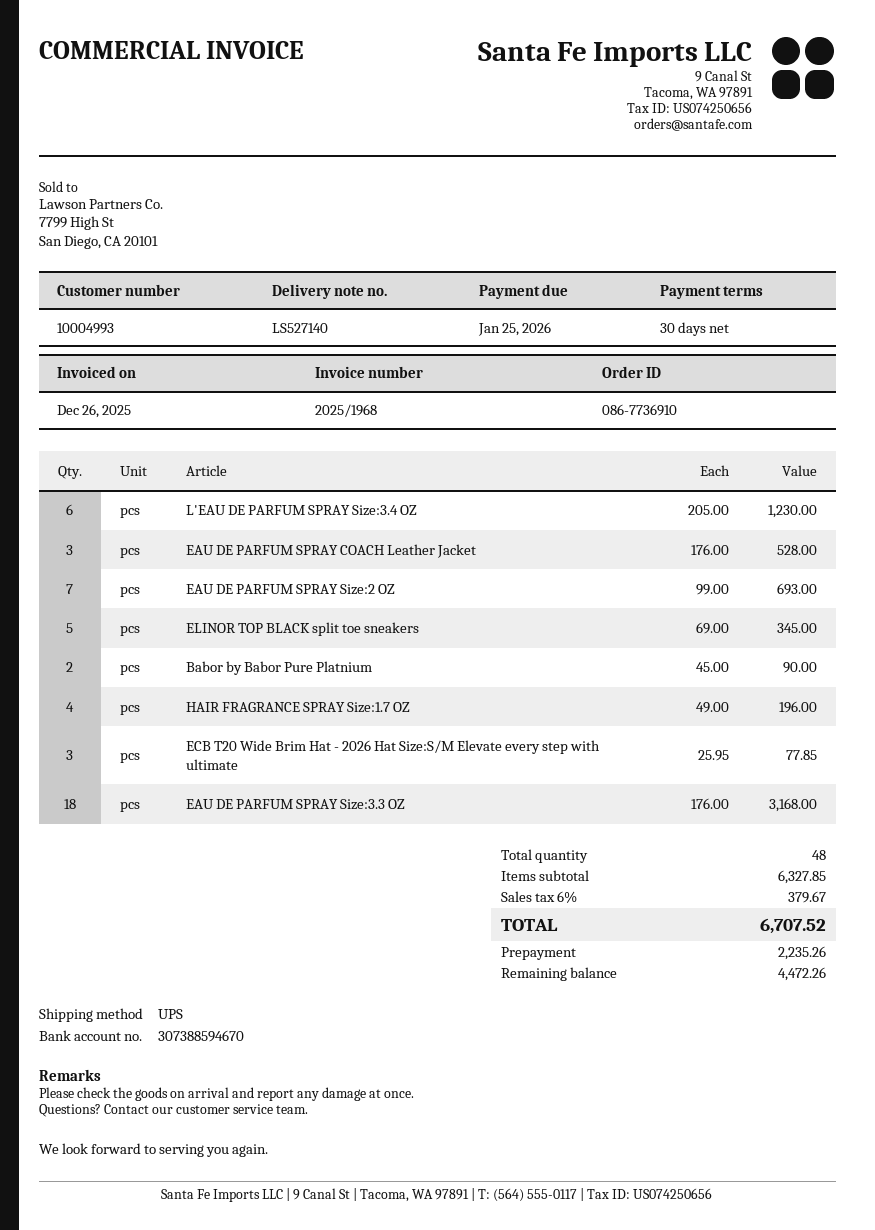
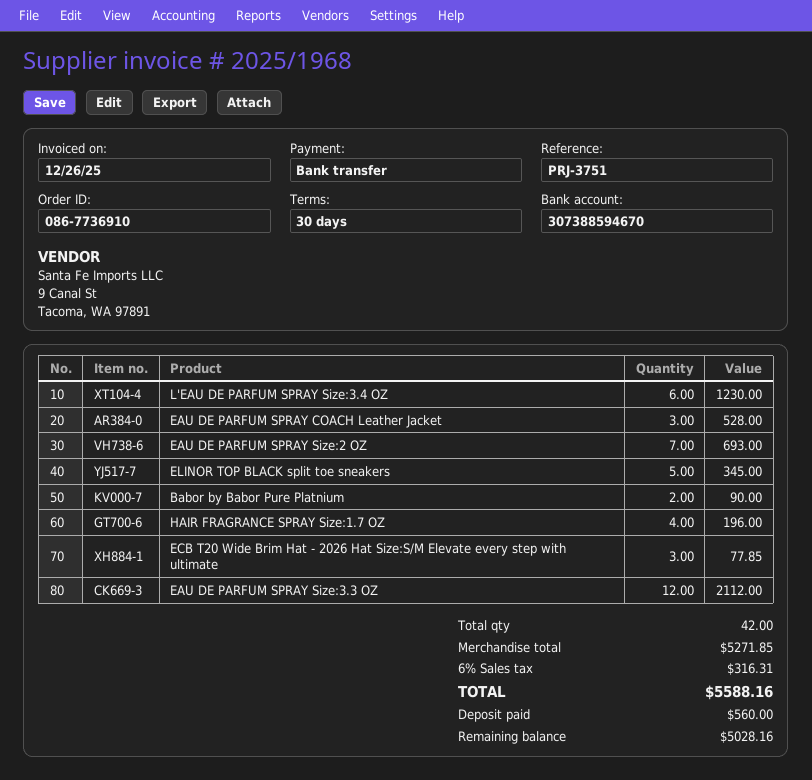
EAU DE PARFUM SPRAY Size:3.3 OZ: 18 for 3168.00 -> 12 for 2112.00
total quantity: 48 -> 42
subtotal: 6327.85 -> 5271.85
tax: 6% = 379.67 -> 6% = 316.31
total: 6707.52 -> 5588.16
deposit: 2235.26 -> 560.00
balance: 4472.26 -> 5028.16

